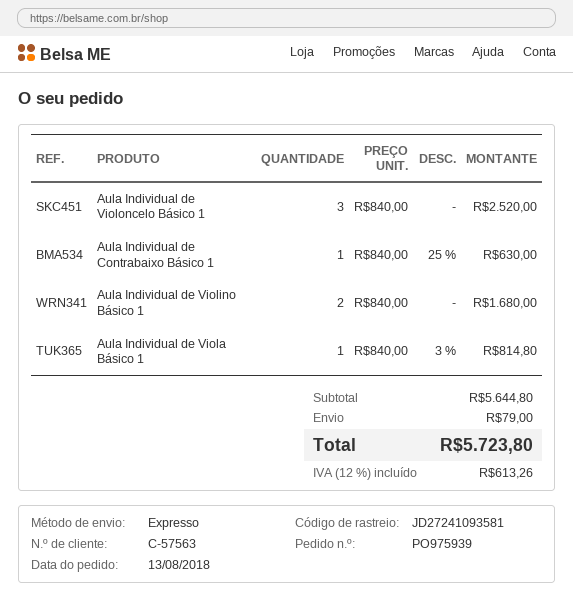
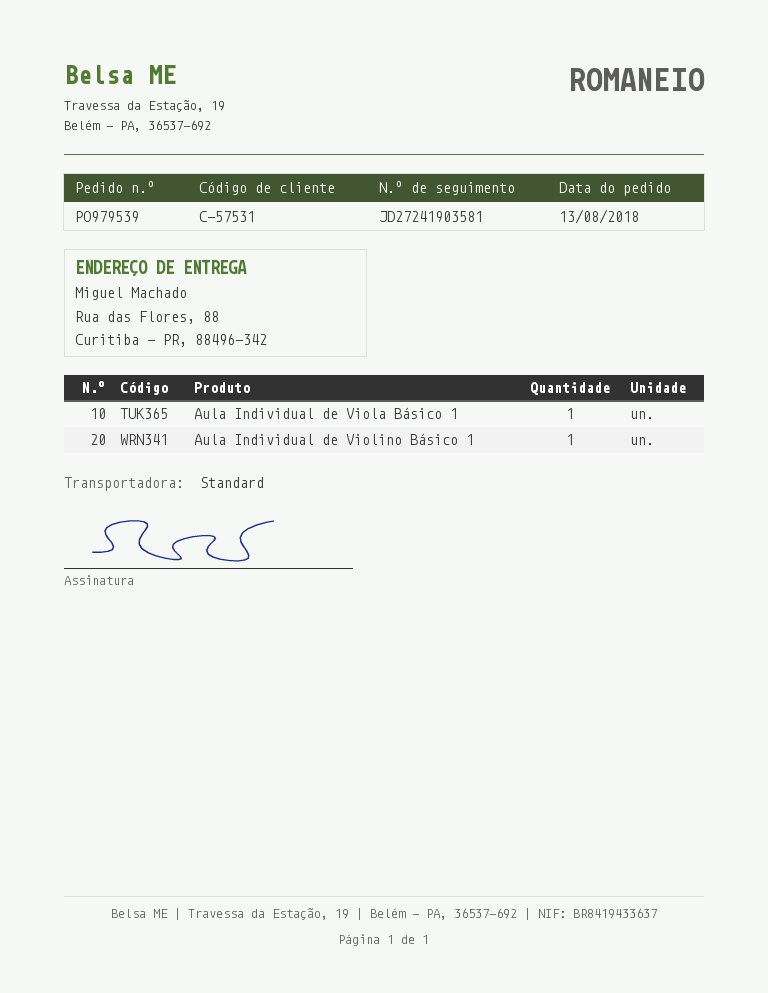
order number: PO975939 -> PO979539
customer number: C-57563 -> C-57531
shipping method: express -> standard
tracking number: JD27241093581 -> JD27241903581
Aula Individual de Violoncelo Básico 1: 3 -> none
Aula Individual de Contrabaixo Básico 1: 1 -> none
Aula Individual de Violino Básico 1: 2 -> 1

